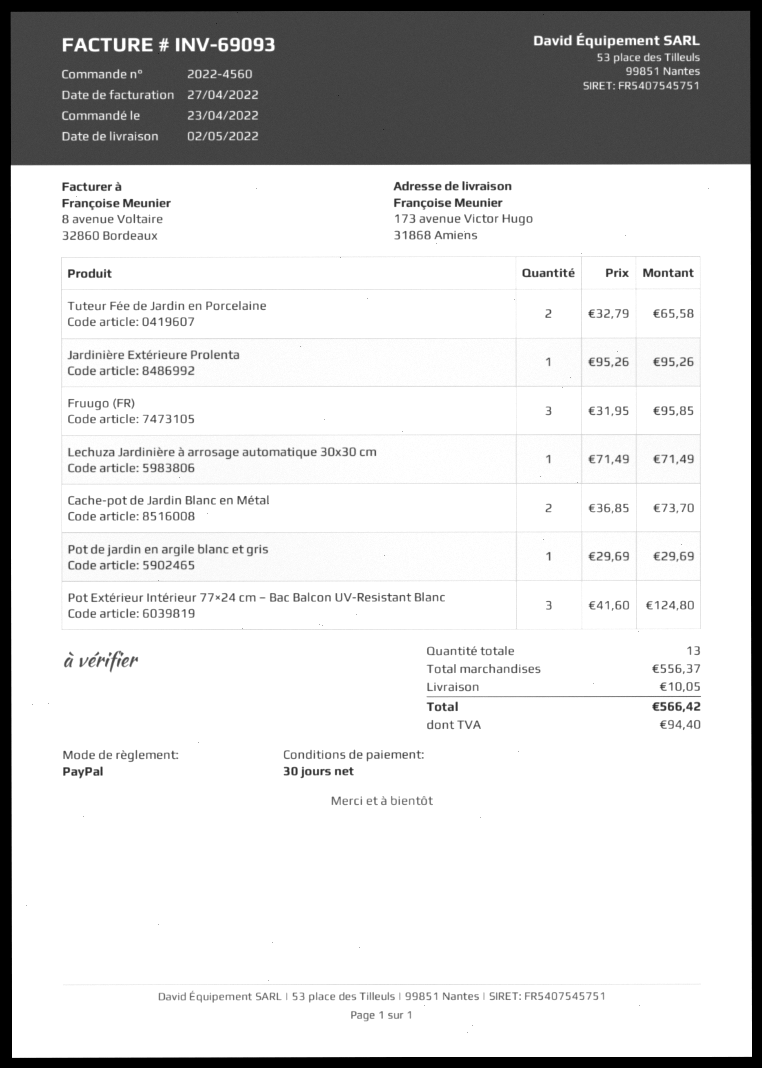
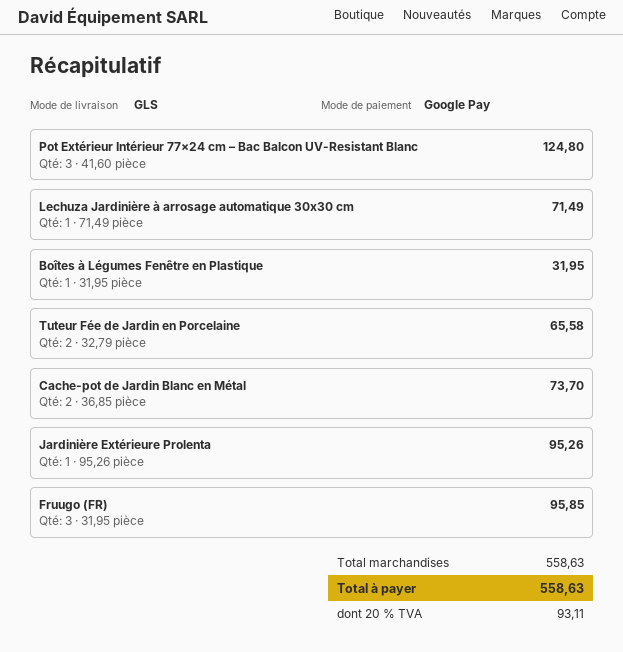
payment method: PayPal -> Google Pay
Pot de jardin en argile blanc et gris: 1 x 29.69 = 29.69 -> none
Boîtes à Légumes Fenêtre en Plastique: none -> 1 x 31.95 = 31.95
subtotal: 556.37 -> 558.63
shipping: 10.05 -> none
tax: 94.40 -> 93.11
total: 566.42 -> 558.63

